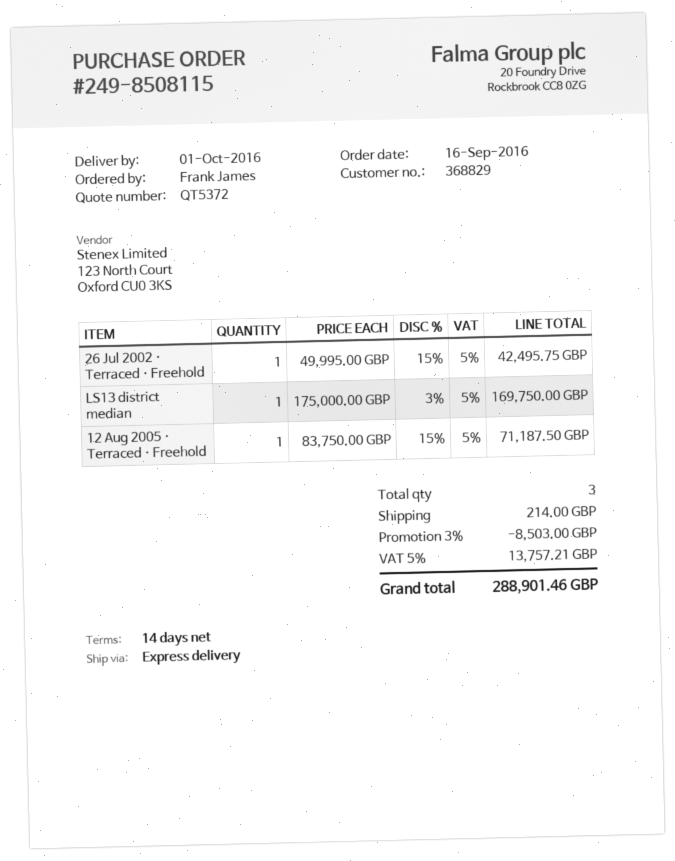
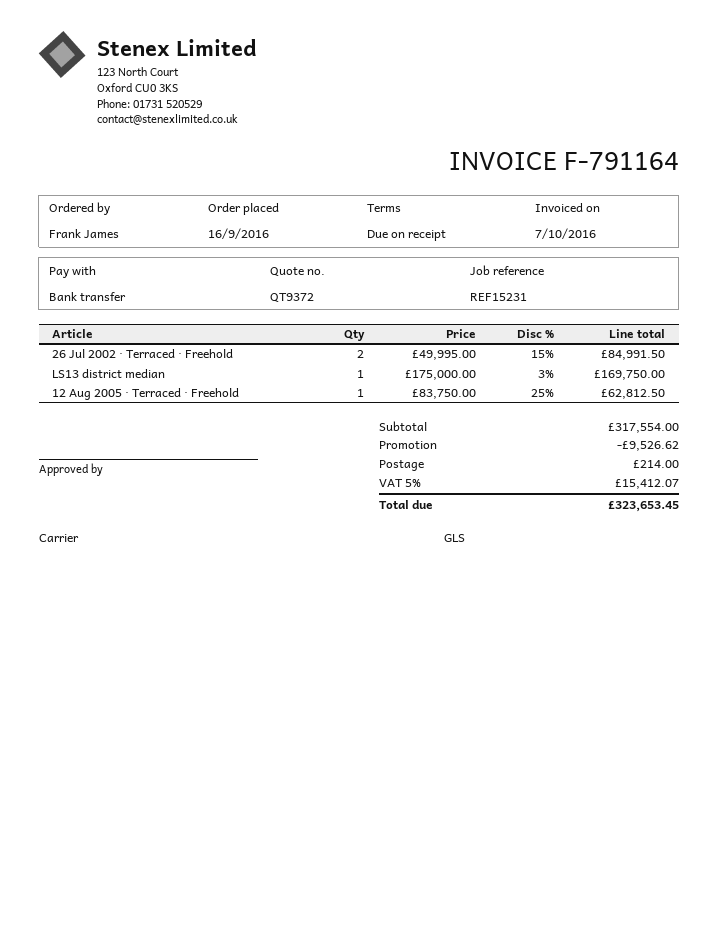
quote number: QT5372 -> QT9372
payment terms: 14 days -> on receipt
shipping method: express -> GLS
26 Jul 2002 · Terraced · Freehold: 1 x 49995.00 - 15% = 42495.75 -> 2 x 49995.00 - 15% = 84991.50
12 Aug 2005 · Terraced · Freehold: 1 x 83750.00 - 15% = 71187.50 -> 1 x 83750.00 - 25% = 62812.50
discount: 8503.00 -> 9526.62
tax: 5% = 13757.21 -> 5% = 15412.07
total: 288901.46 -> 323653.45

